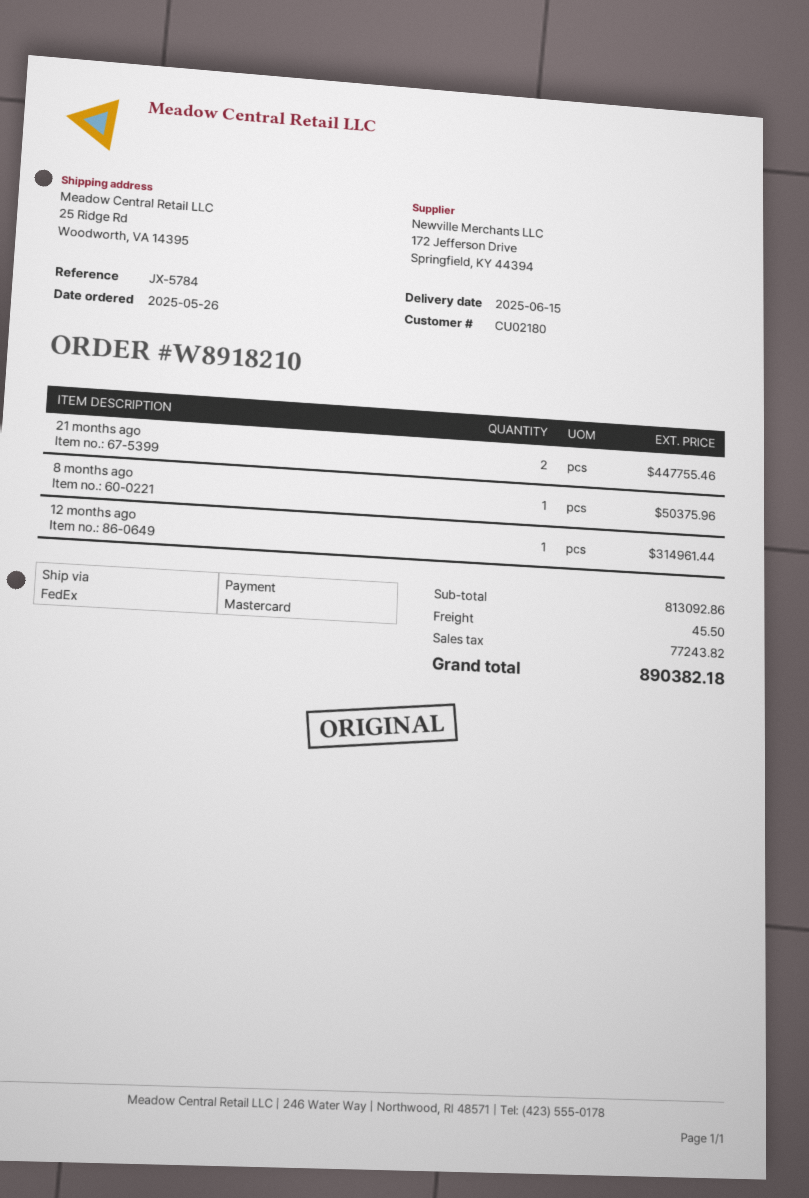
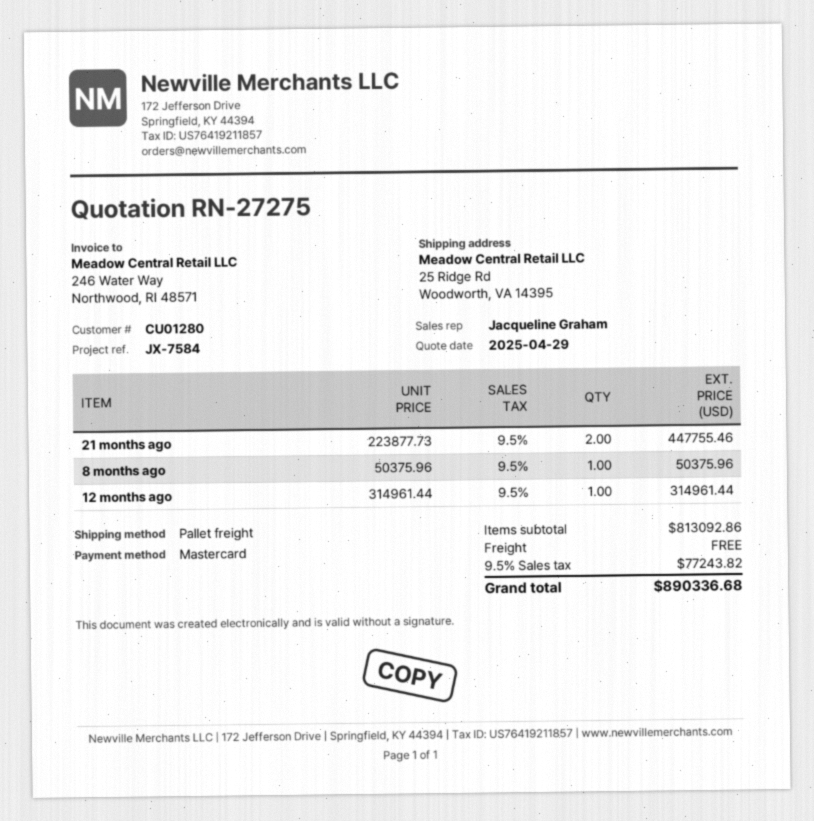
customer number: CU02180 -> CU01280
reference: JX-5784 -> JX-7584
shipping method: FedEx -> pallet freight
shipping: 45.50 -> 0.00
total: 890382.18 -> 890336.68

